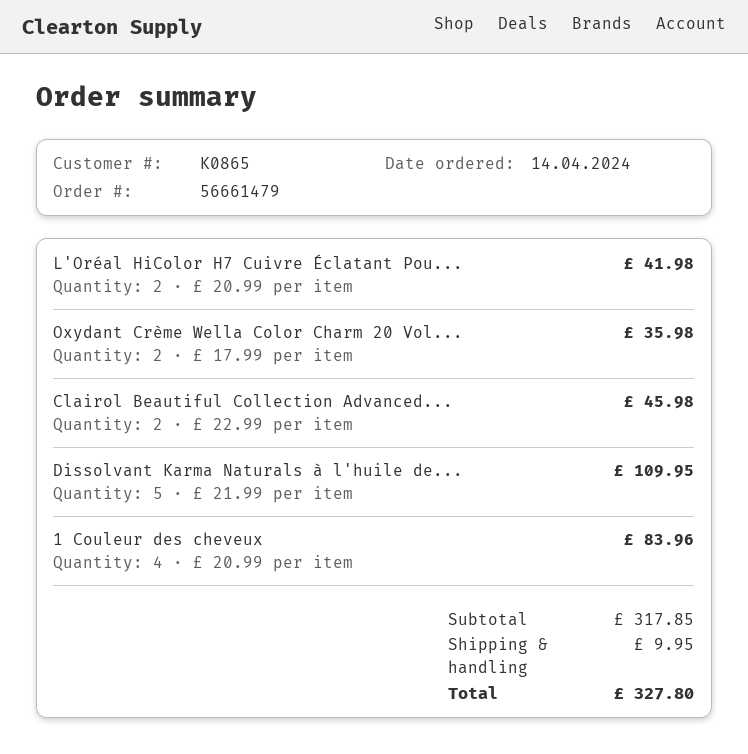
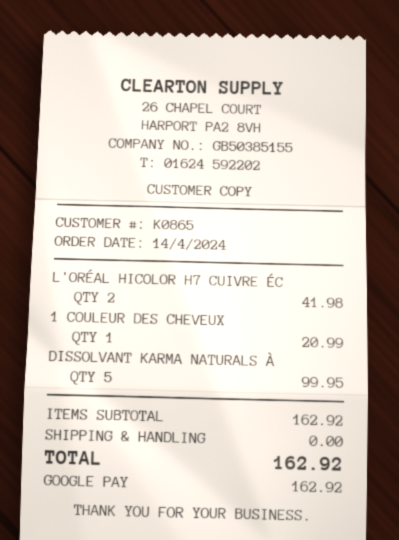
Oxydant Crème Wella Color Charm 20 Vol...: 2 for 35.98 -> none
Clairol Beautiful Collection Advanced...: 2 for 45.98 -> none
Dissolvant Karma Naturals à l'huile de...: 5 for 109.95 -> 5 for 99.95
1 Couleur des cheveux: 4 for 83.96 -> 1 for 20.99
subtotal: 317.85 -> 162.92
shipping: 9.95 -> 0.00
total: 327.80 -> 162.92

